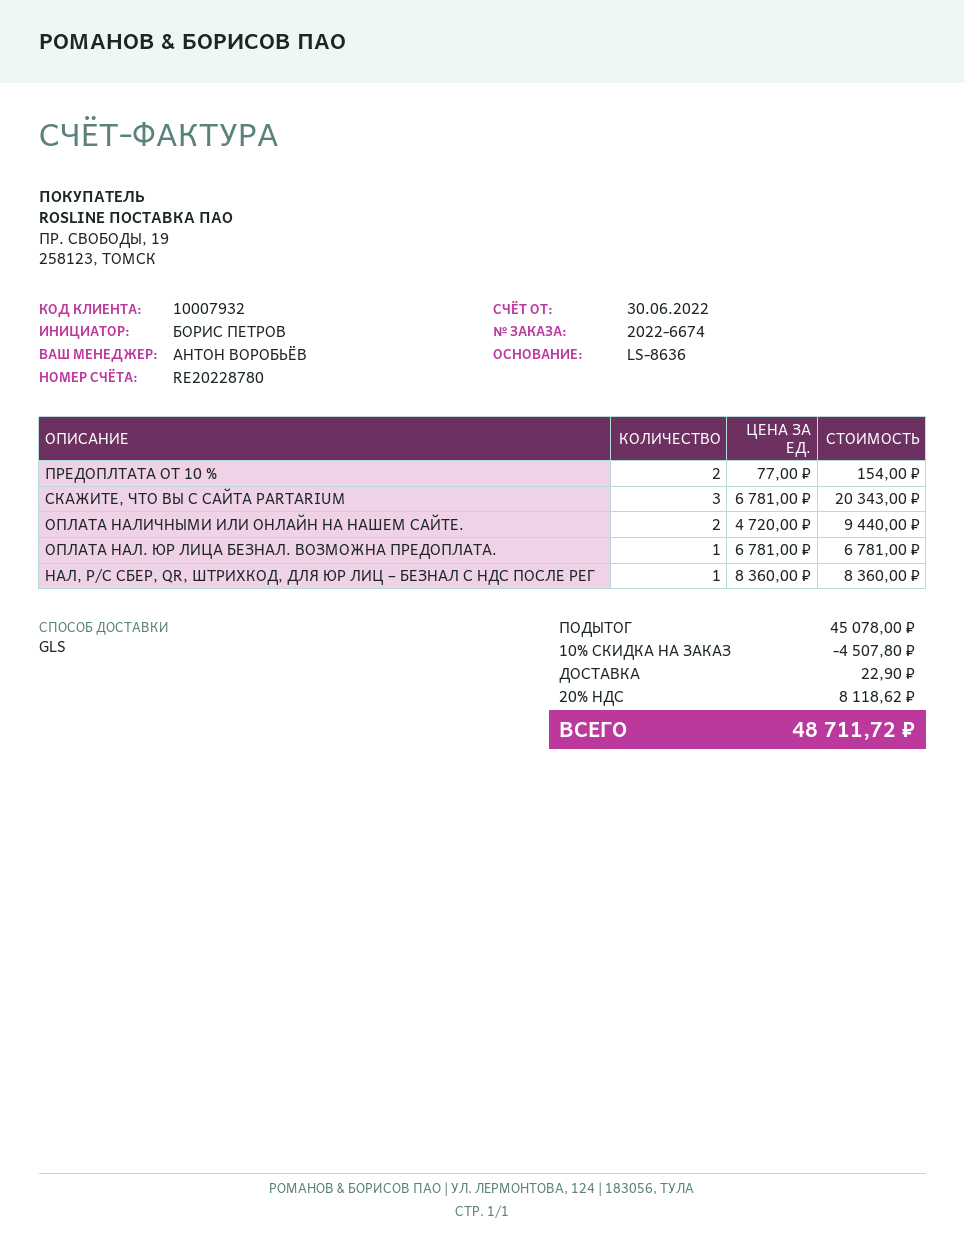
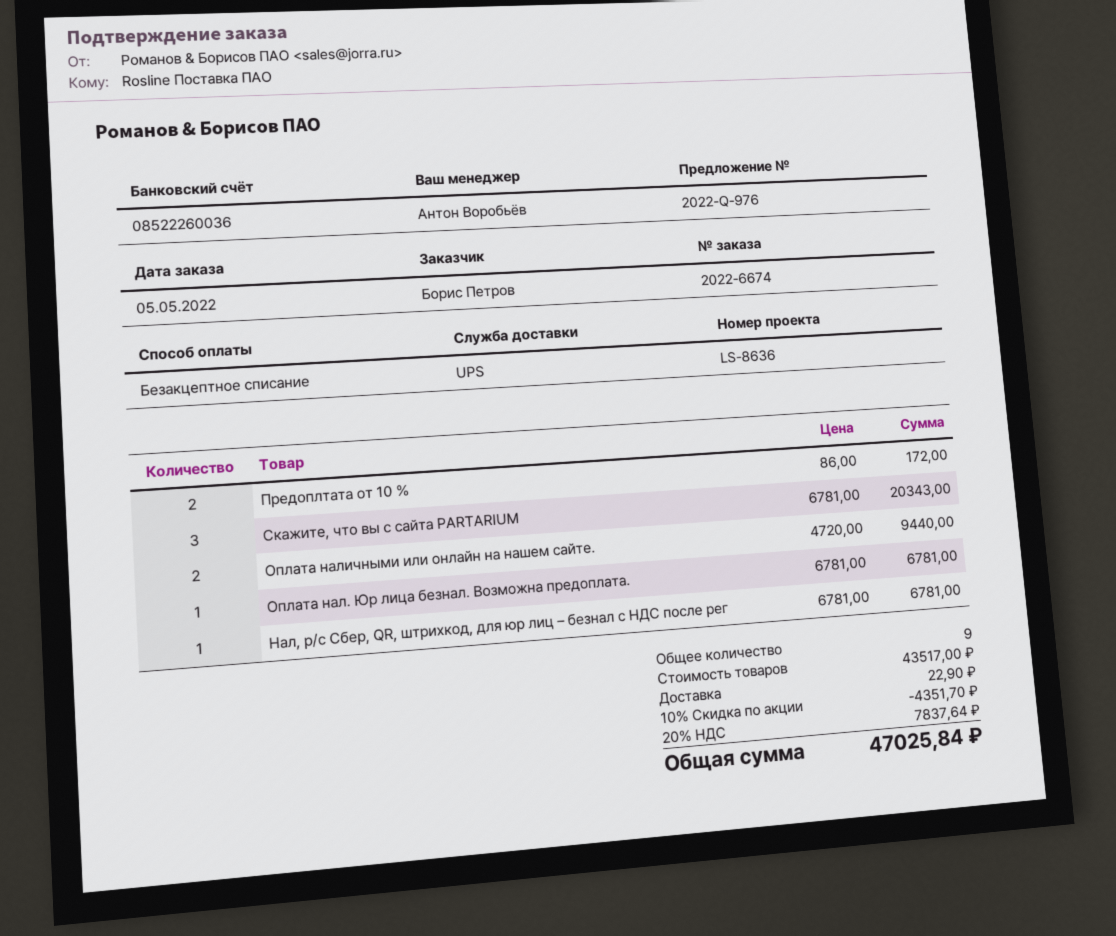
shipping method: GLS -> UPS
ПРЕДОПЛТАТА ОТ 10 %: 2 x 77.00 = 154.00 -> 2 x 86.00 = 172.00
НАЛ, Р/С СБЕР, QR, ШТРИХКОД, ДЛЯ ЮР ЛИЦ – БЕЗНАЛ С НДС ПОСЛЕ РЕГ: 1 x 8360.00 = 8360.00 -> 1 x 6781.00 = 6781.00
subtotal: 45078.00 -> 43517.00
discount: 10% = 4507.80 -> 10% = 4351.70
tax: 20% = 8118.62 -> 20% = 7837.64
total: 48711.72 -> 47025.84

